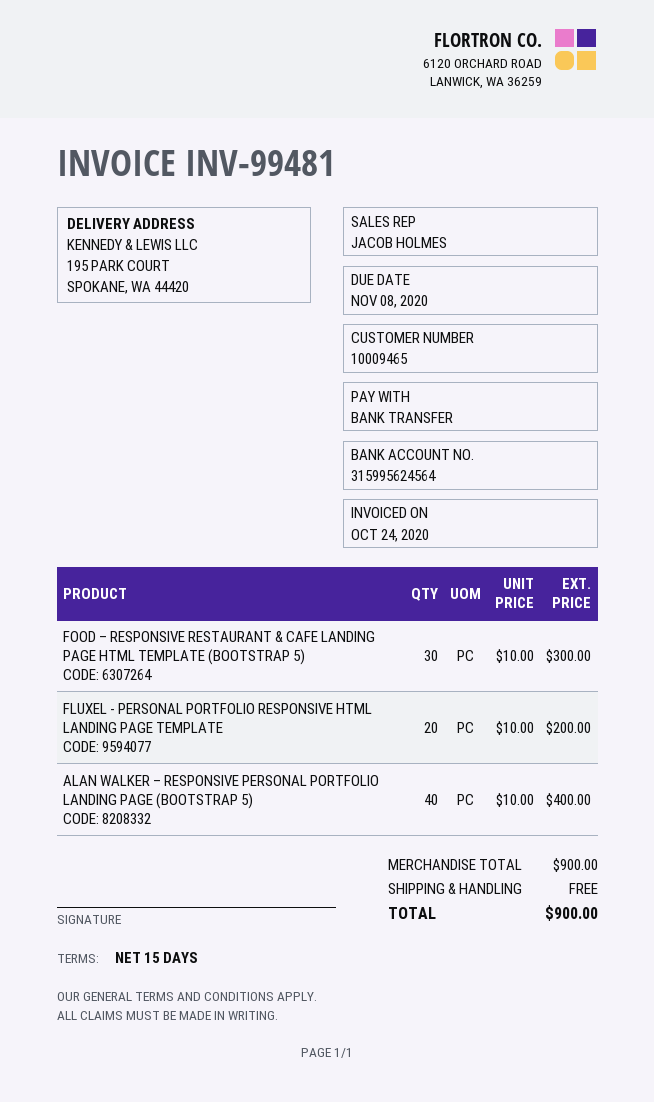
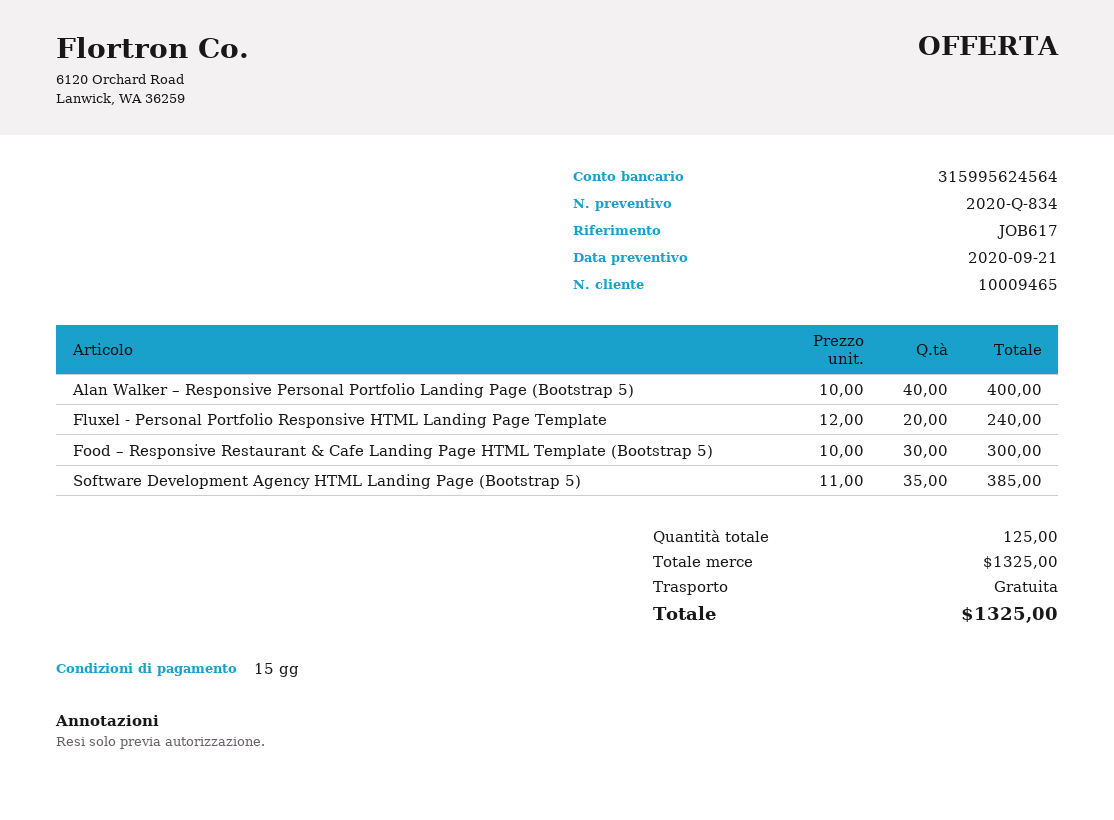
FLUXEL - PERSONAL PORTFOLIO RESPONSIVE HTML LANDING PAGE TEMPLATE: 20 x 10.00 = 200.00 -> 20 x 12.00 = 240.00
Software Development Agency HTML Landing Page (Bootstrap 5): none -> 35 x 11.00 = 385.00
subtotal: 900.00 -> 1325.00
total: 900.00 -> 1325.00

